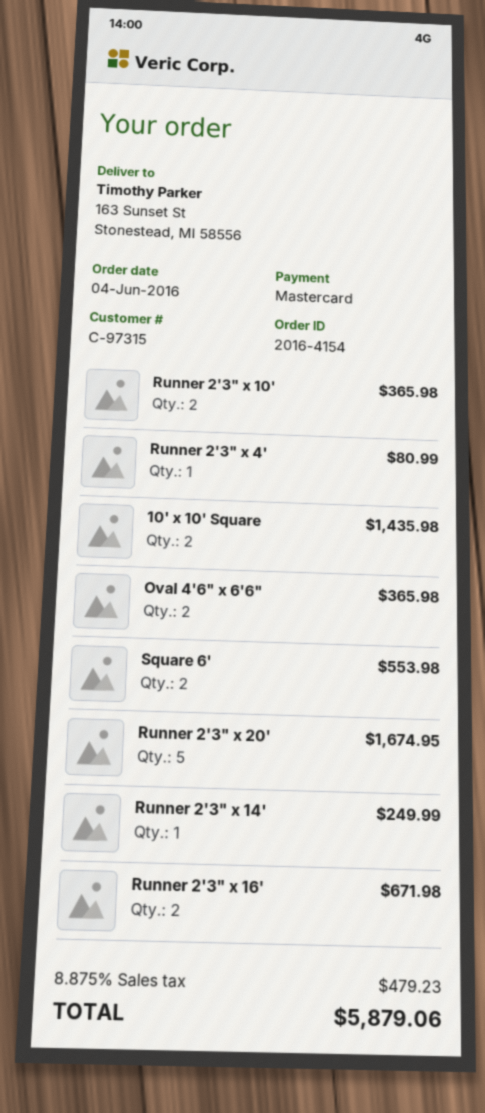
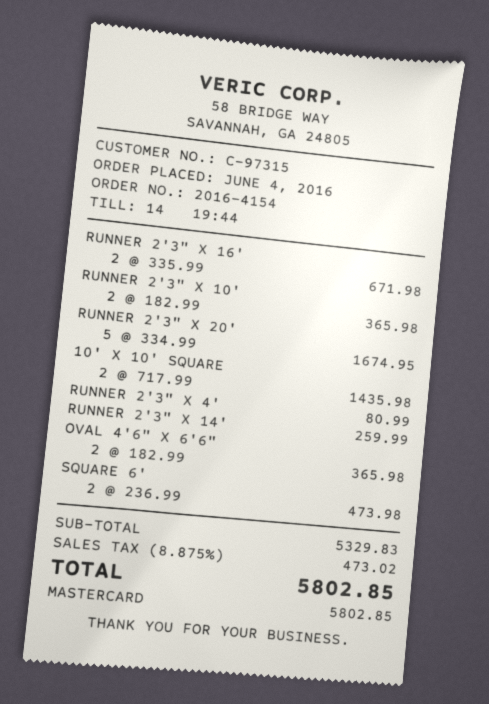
Square 6': 2 for 553.98 -> 2 for 473.98
Runner 2'3" x 14': 1 for 249.99 -> 1 for 259.99
tax: 8.875% = 479.23 -> 8.875% = 473.02
total: 5879.06 -> 5802.85

